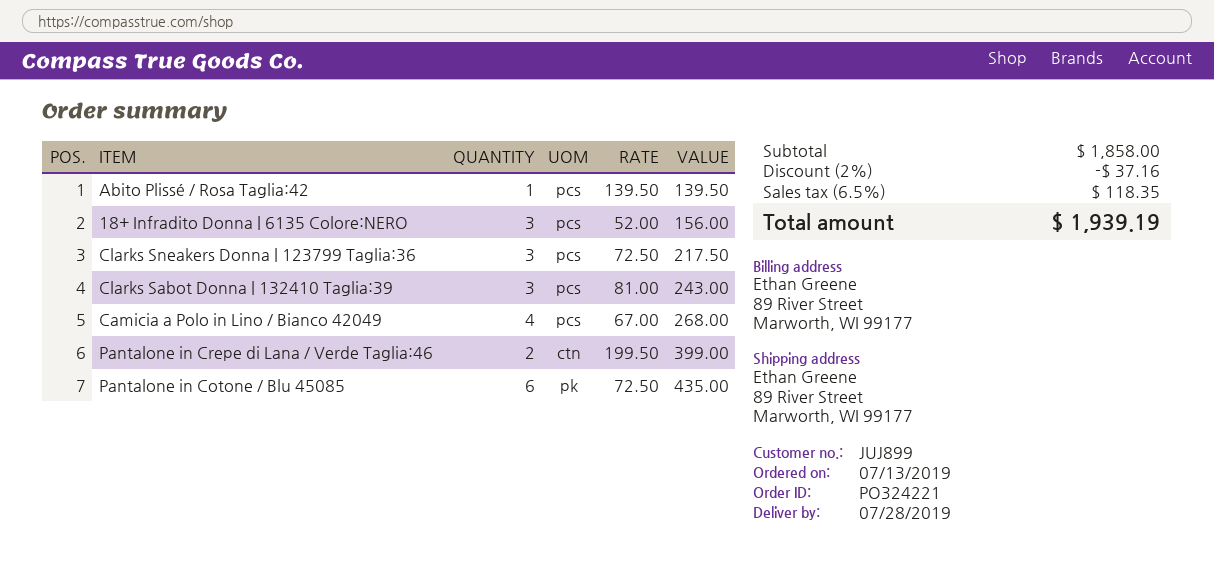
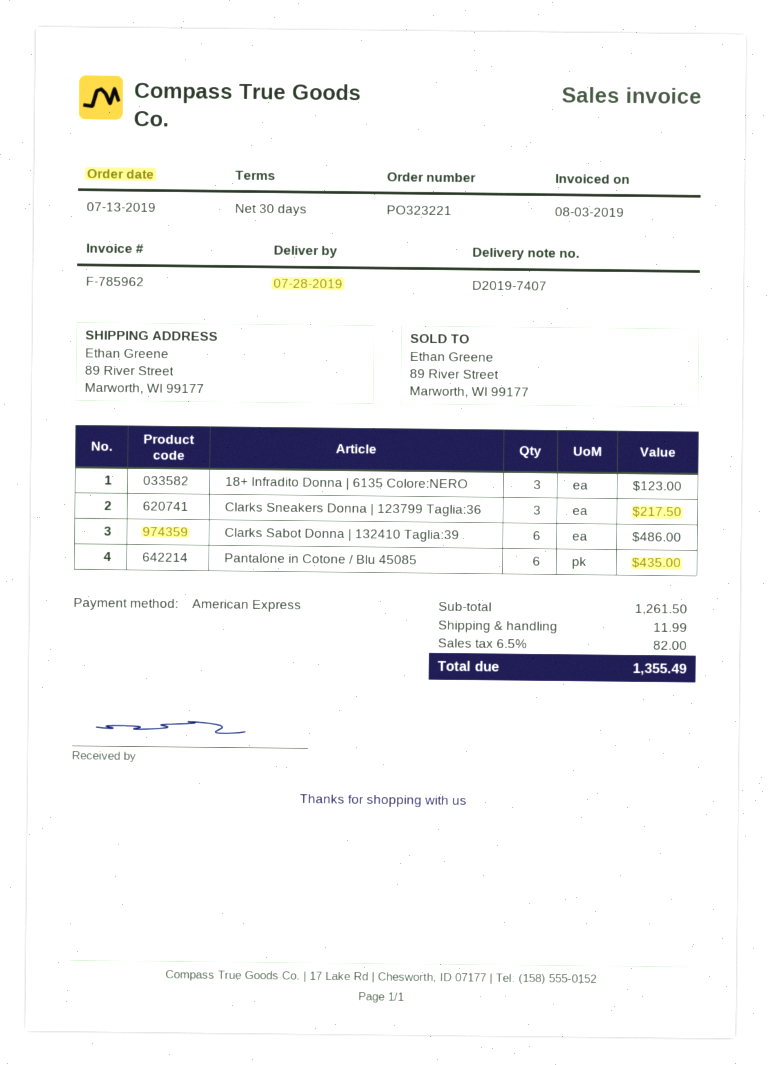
order number: PO324221 -> PO323221
Abito Plissé / Rosa Taglia:42: 1 for 139.50 -> none
18+ Infradito Donna | 6135 Colore:NERO: 3 for 156.00 -> 3 for 123.00
Clarks Sabot Donna | 132410 Taglia:39: 3 for 243.00 -> 6 for 486.00
Camicia a Polo in Lino / Bianco 42049: 4 for 268.00 -> none
Pantalone in Crepe di Lana / Verde Taglia:46: 2 for 399.00 -> none
subtotal: 1858.00 -> 1261.50
discount: 2% = 37.16 -> none
shipping: none -> 11.99
tax: 6.5% = 118.35 -> 6.5% = 82.00
total: 1939.19 -> 1355.49

